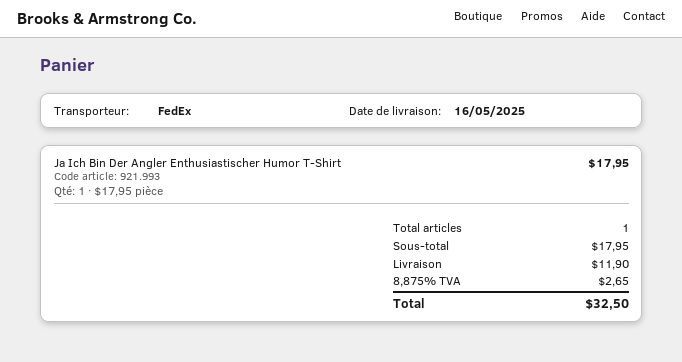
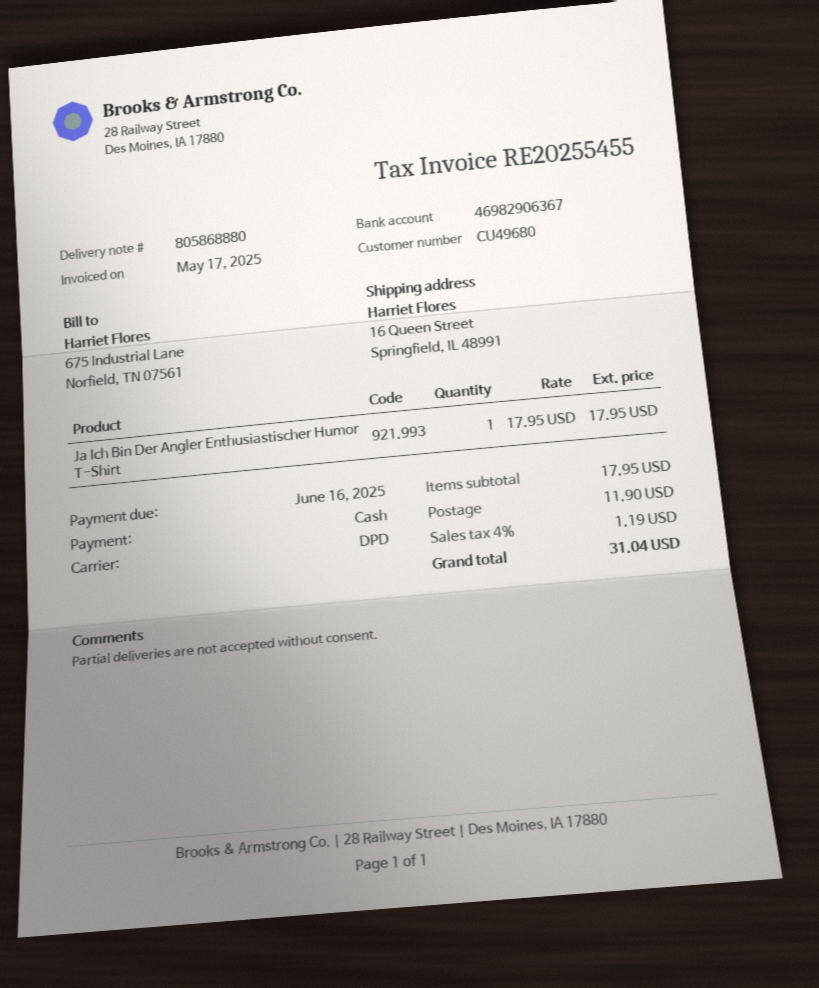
shipping method: FedEx -> DPD
tax: 8.875% = 2.65 -> 4% = 1.19
total: 32.50 -> 31.04

